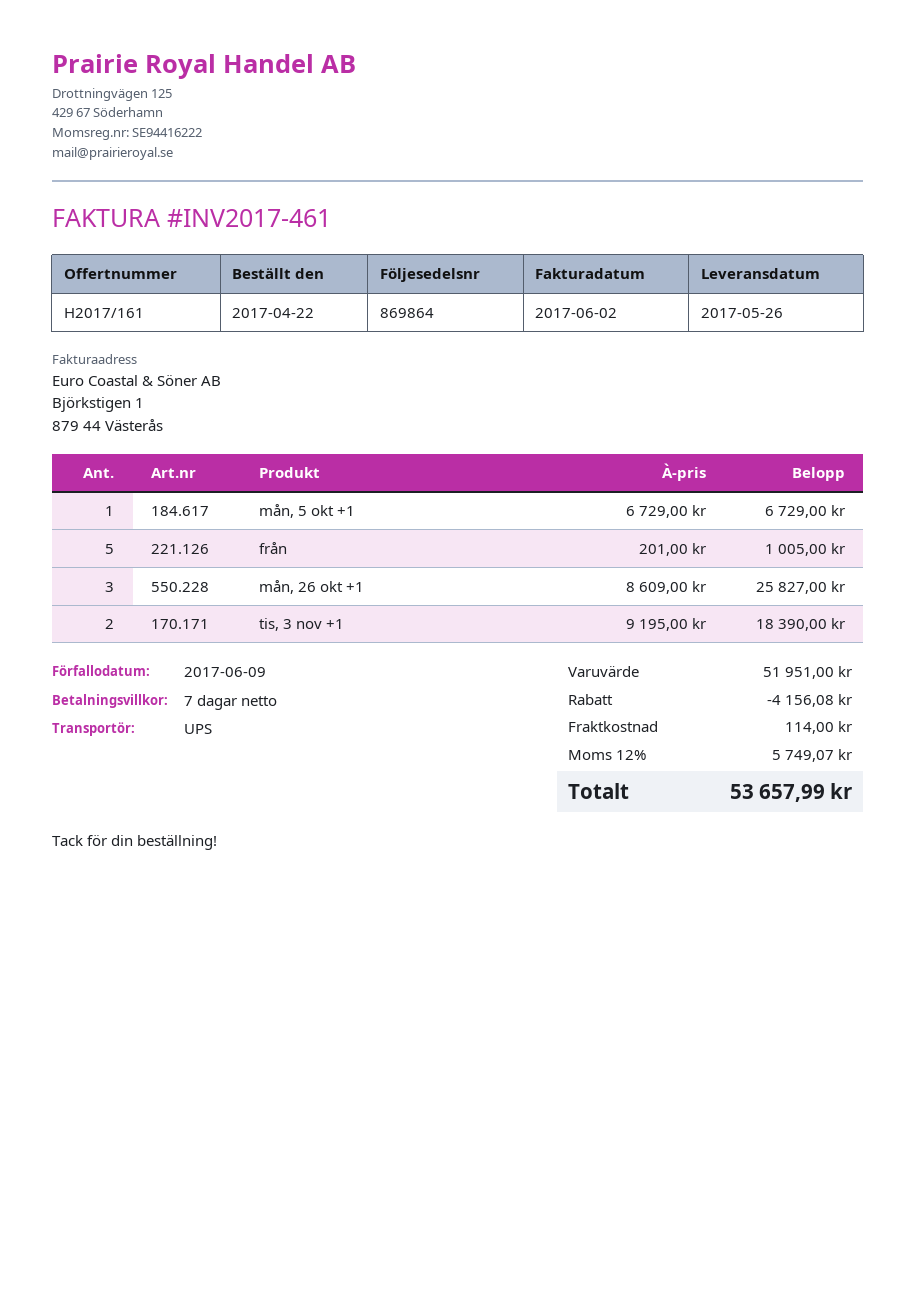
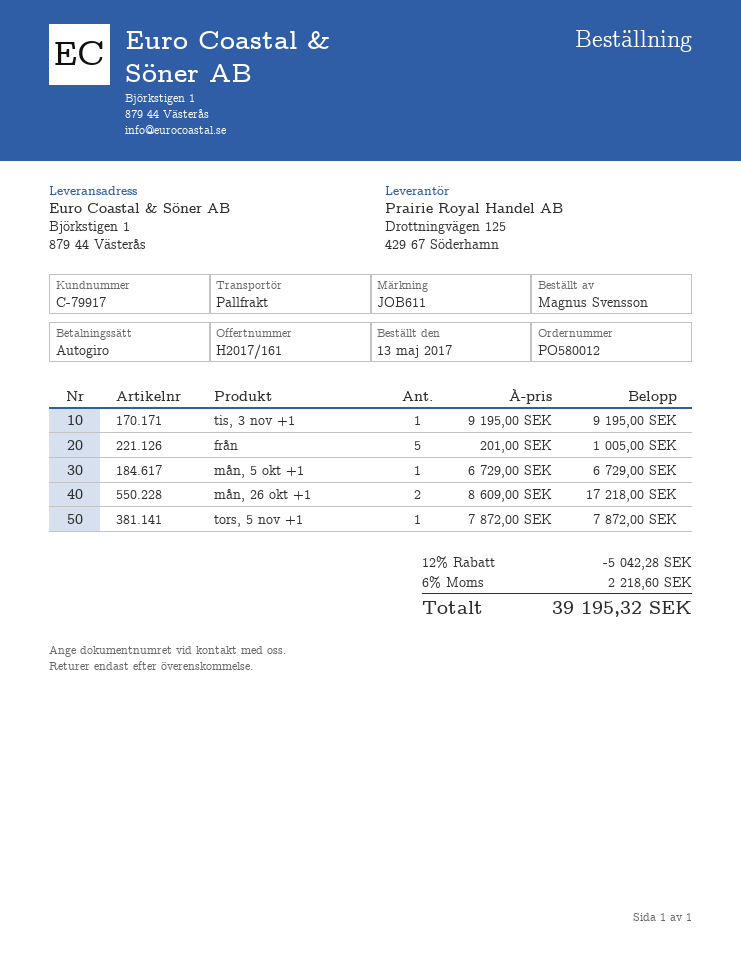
order date: 2017-04-22 -> 2017-05-13
shipping method: UPS -> pallet freight
mån, 26 okt +1: 3 x 8609.00 = 25827.00 -> 2 x 8609.00 = 17218.00
tis, 3 nov +1: 2 x 9195.00 = 18390.00 -> 1 x 9195.00 = 9195.00
tors, 5 nov +1: none -> 1 x 7872.00 = 7872.00
discount: 4156.08 -> 5042.28
shipping: 114.00 -> none
tax: 12% = 5749.07 -> 6% = 2218.60
total: 53657.99 -> 39195.32

